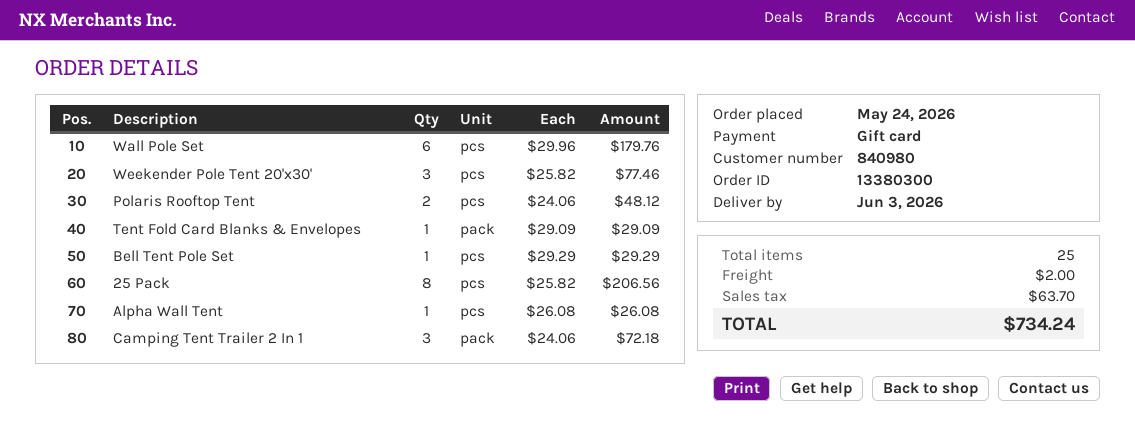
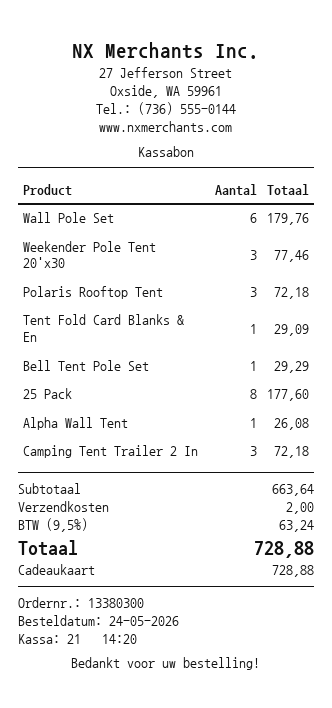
Polaris Rooftop Tent: 2 for 48.12 -> 3 for 72.18
25 Pack: 8 for 206.56 -> 8 for 177.60
tax: 63.70 -> 63.24
total: 734.24 -> 728.88

